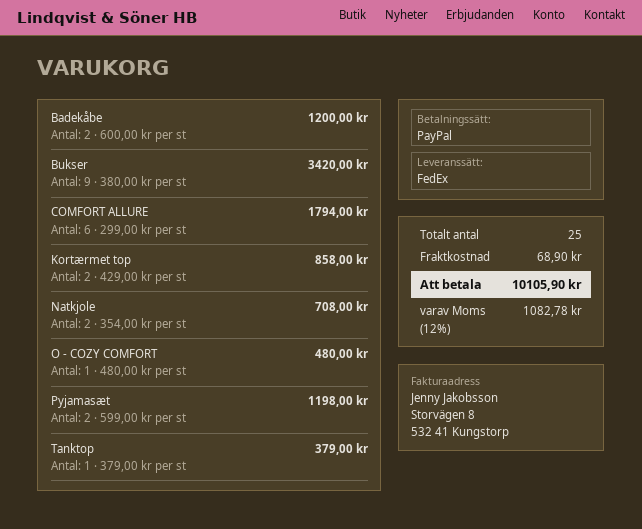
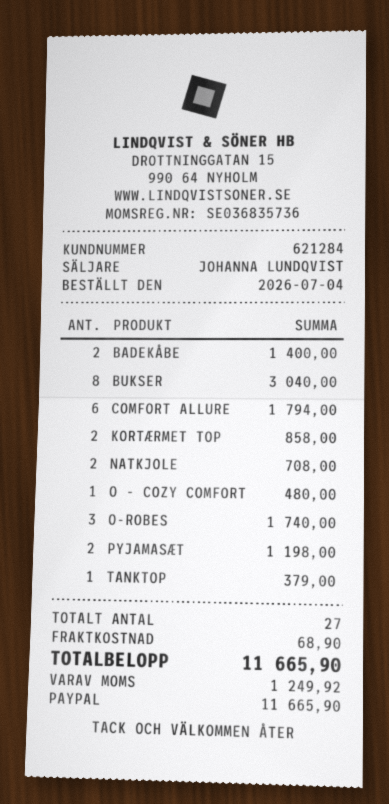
Badekåbe: 2 for 1200.00 -> 2 for 1400.00
Bukser: 9 for 3420.00 -> 8 for 3040.00
O-ROBES: none -> 3 for 1740.00
total quantity: 25 -> 27
tax: 1082.78 -> 1249.92
total: 10105.90 -> 11665.90

